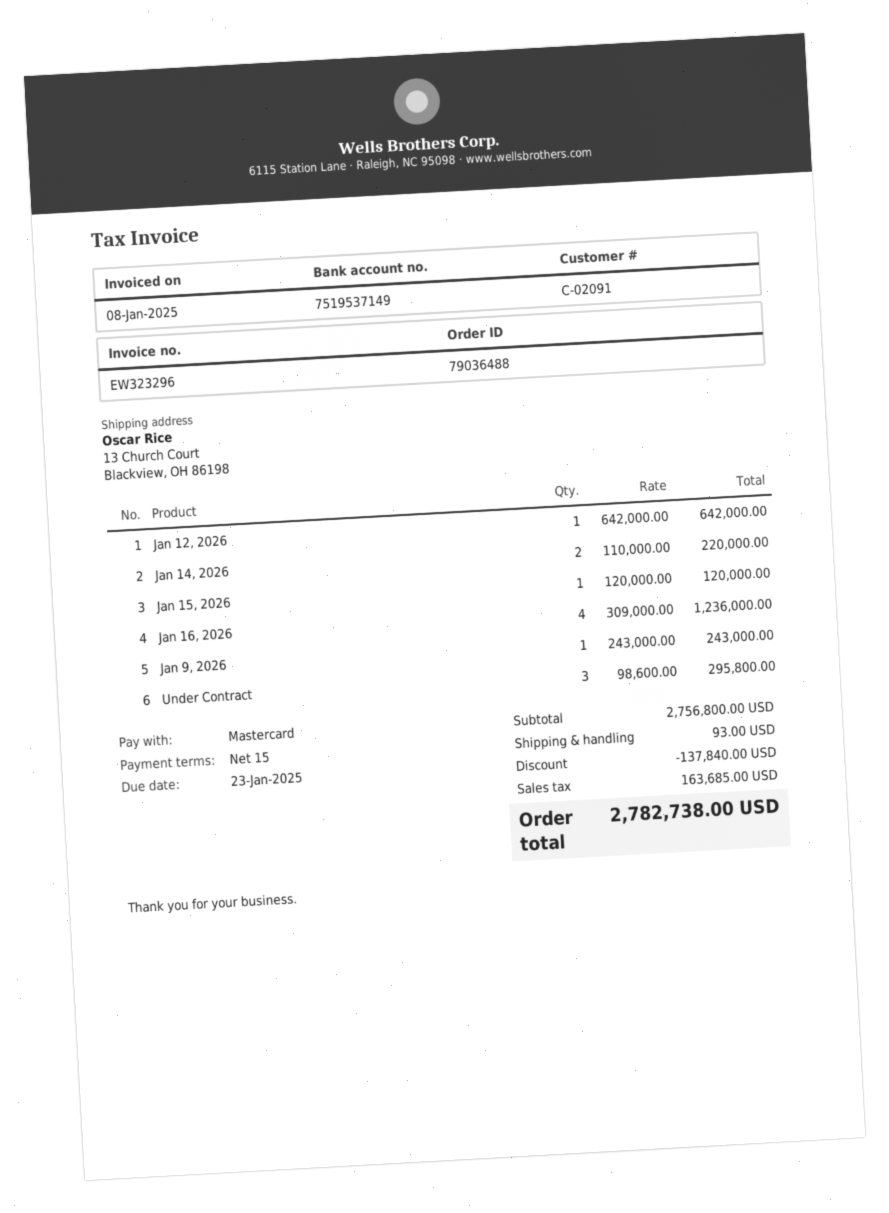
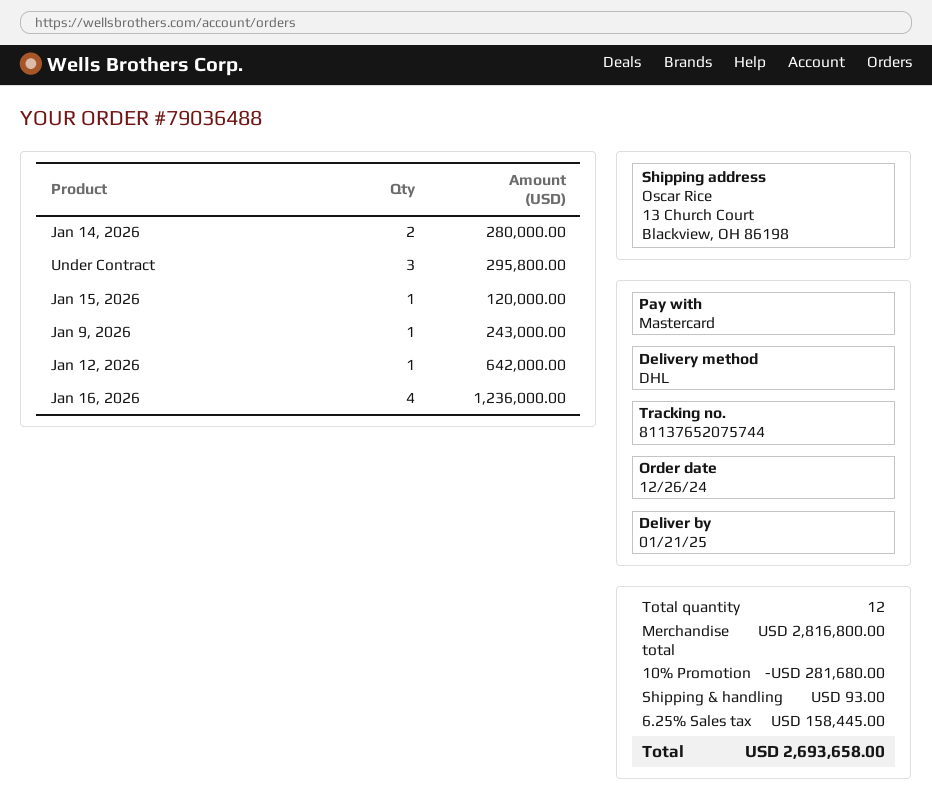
Jan 14, 2026: 2 for 220000.00 -> 2 for 280000.00
subtotal: 2756800.00 -> 2816800.00
discount: 137840.00 -> 281680.00
tax: 163685.00 -> 158445.00
total: 2782738.00 -> 2693658.00

